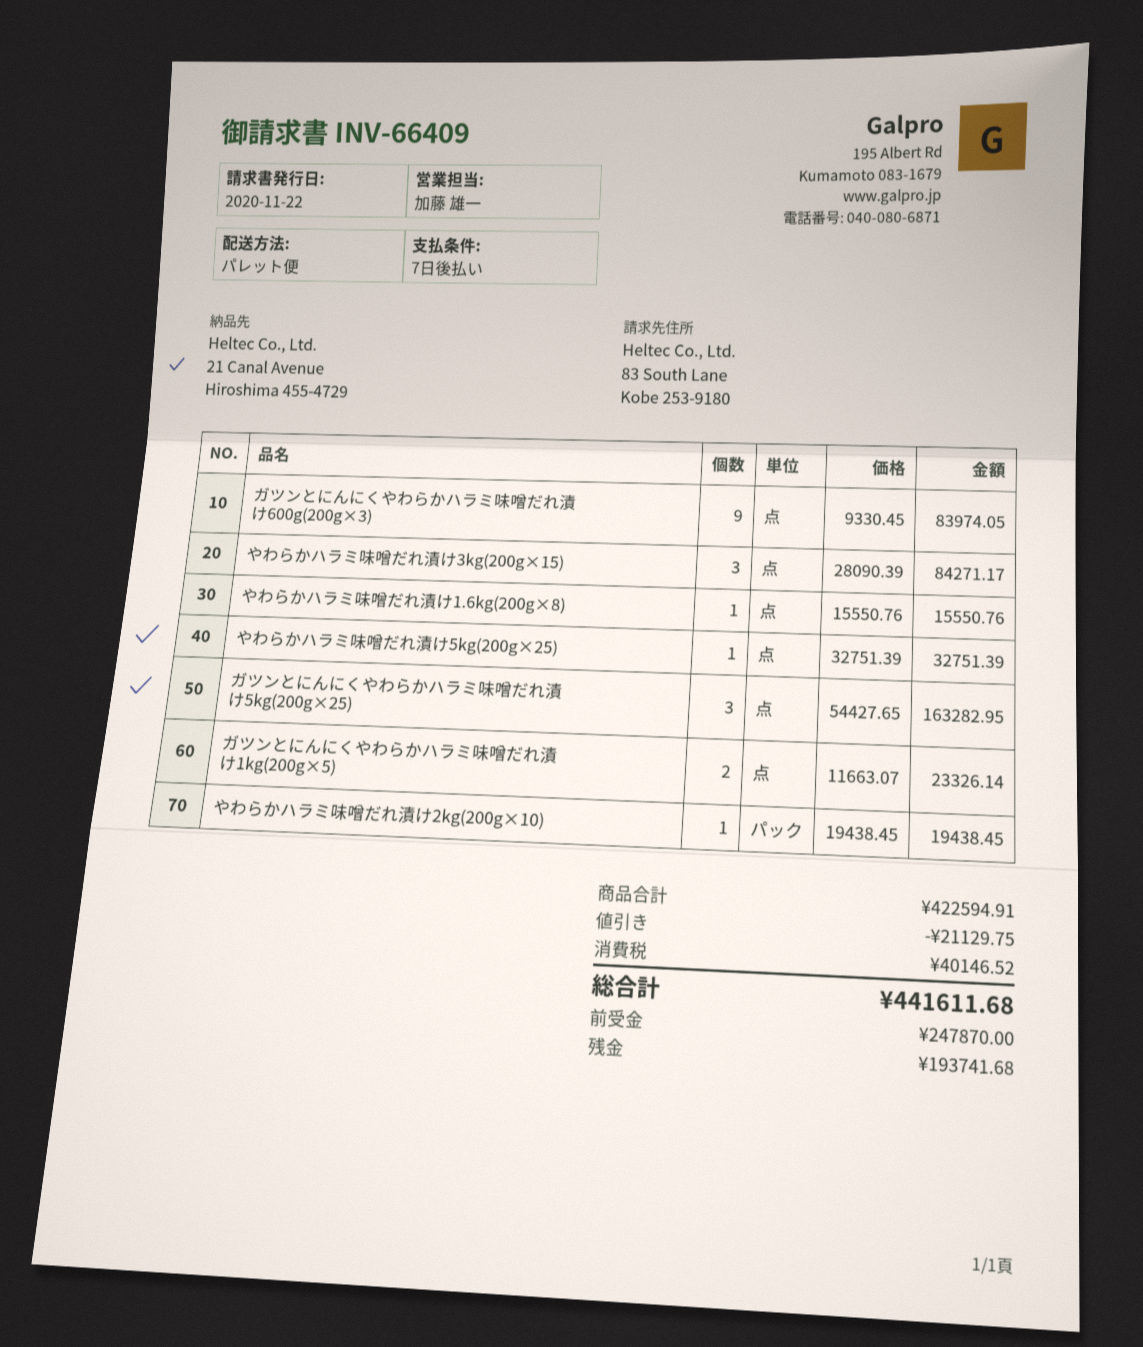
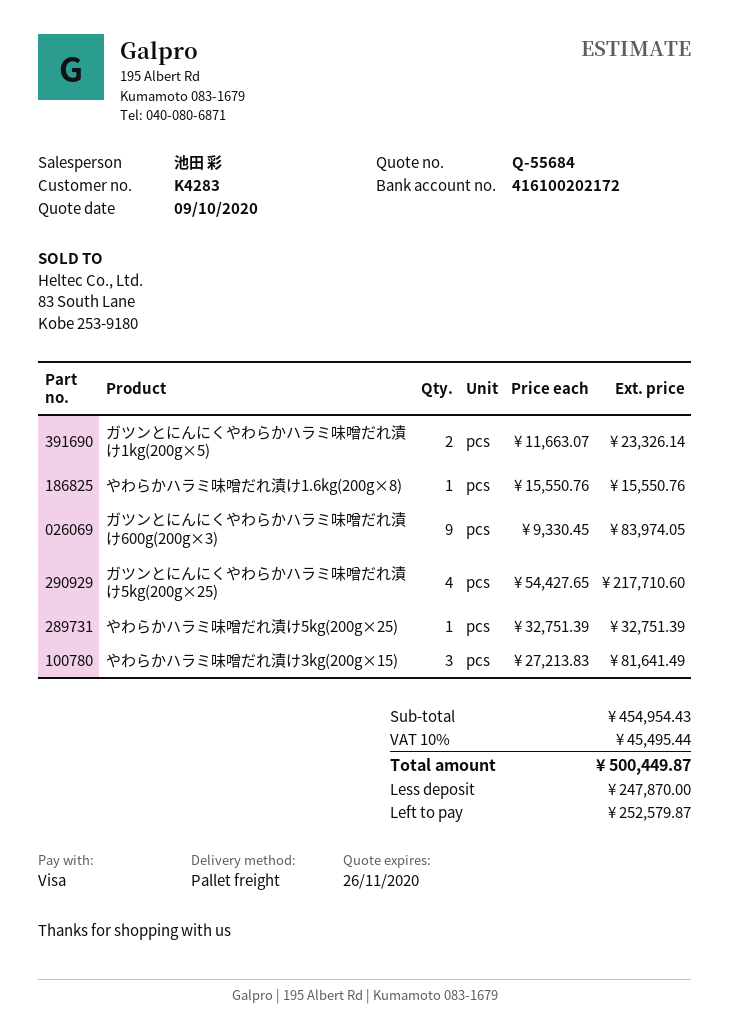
sales rep: 加藤 雄一 -> 池田 彩
やわらかハラミ味噌だれ漬け3kg(200g×15): 3 x 28090.39 = 84271.17 -> 3 x 27213.83 = 81641.49
ガツンとにんにくやわらかハラミ味噌だれ漬け5kg(200g×25): 3 x 54427.65 = 163282.95 -> 4 x 54427.65 = 217710.60
やわらかハラミ味噌だれ漬け2kg(200g×10): 1 x 19438.45 = 19438.45 -> none
subtotal: 422594.91 -> 454954.43
discount: 21129.75 -> none
tax: 40146.52 -> 45495.44
total: 441611.68 -> 500449.87
balance: 193741.68 -> 252579.87

